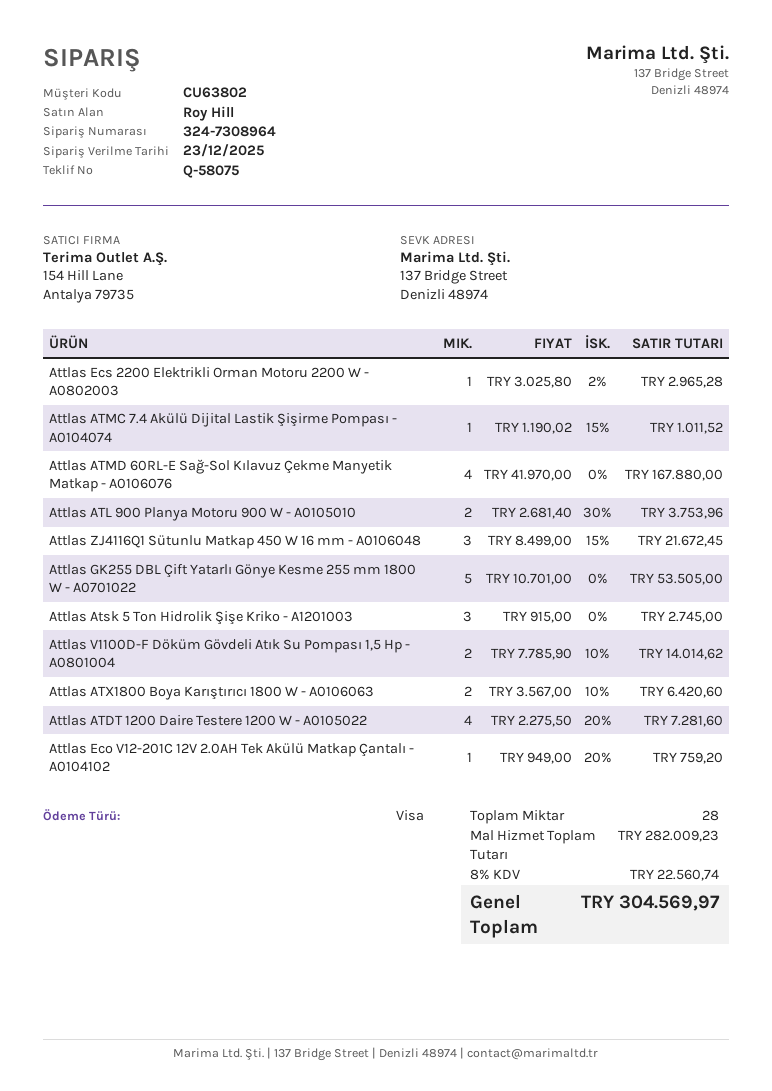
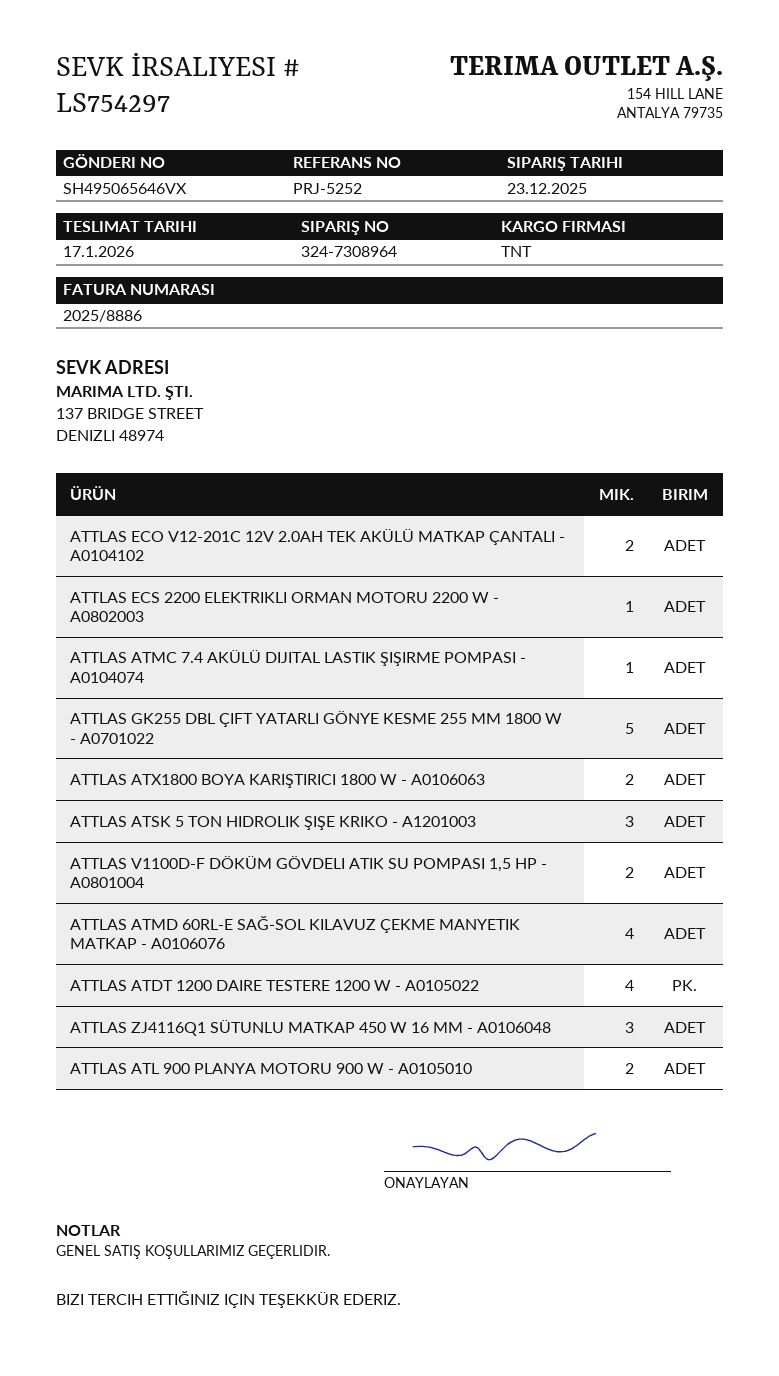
Attlas Eco V12-201C 12V 2.0AH Tek Akülü Matkap Çantalı - A0104102: 1 -> 2

